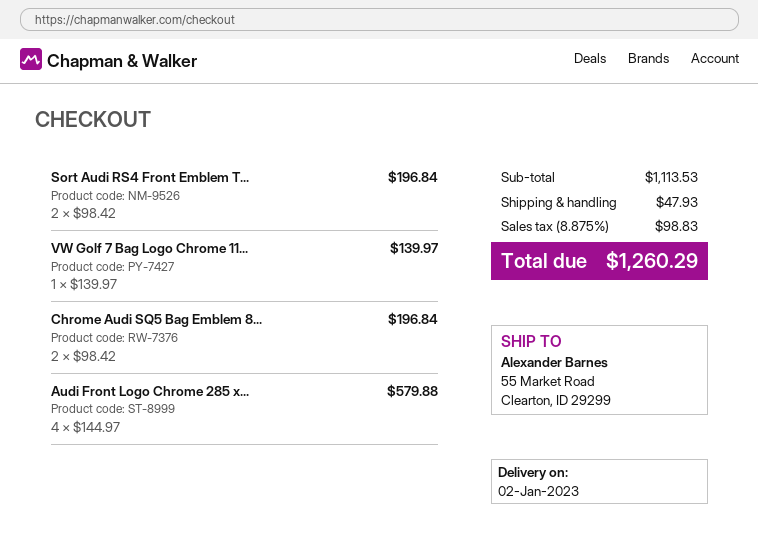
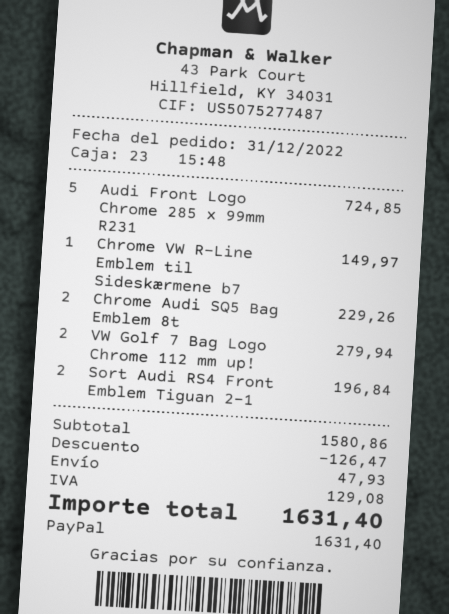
VW Golf 7 Bag Logo Chrome 11...: 1 for 139.97 -> 2 for 279.94
Chrome Audi SQ5 Bag Emblem 8...: 2 for 196.84 -> 2 for 229.26
Audi Front Logo Chrome 285 x...: 4 for 579.88 -> 5 for 724.85
Chrome VW R-Line Emblem til Sideskærmene b7: none -> 1 for 149.97
subtotal: 1113.53 -> 1580.86
discount: none -> 126.47
tax: 98.83 -> 129.08
total: 1260.29 -> 1631.40

